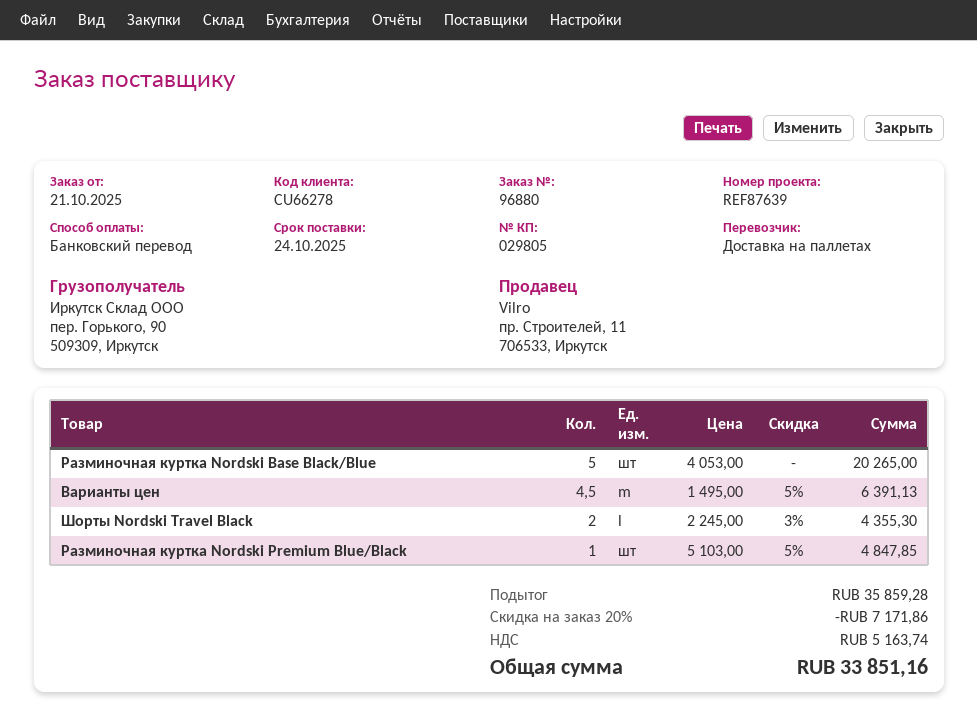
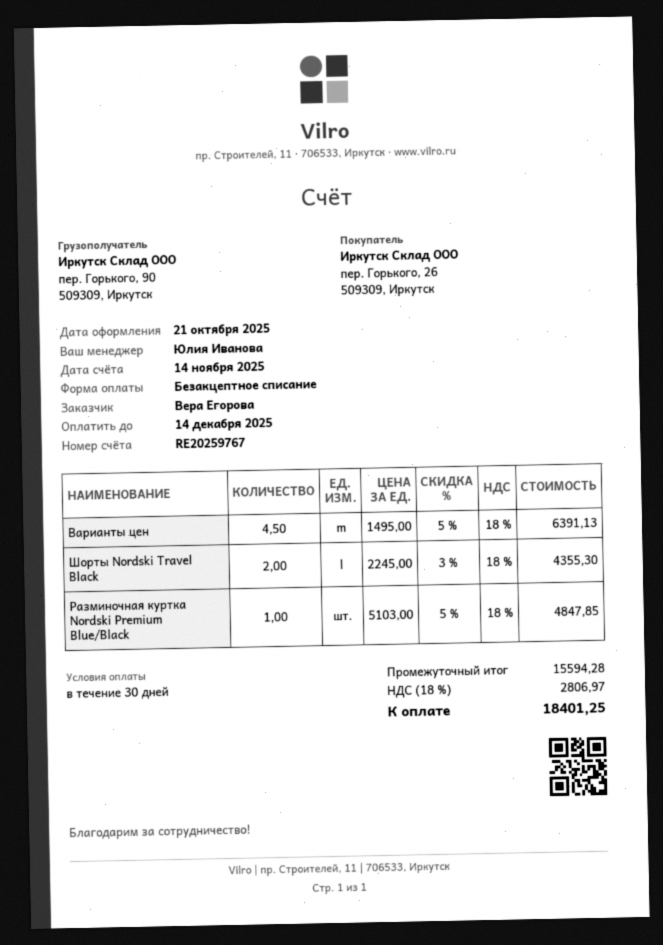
payment method: bank transfer -> direct debit
Разминочная куртка Nordski Base Black/Blue: 5 x 4053.00 = 20265.00 -> none
subtotal: 35859.28 -> 15594.28
discount: 20% = 7171.86 -> none
tax: 5163.74 -> 2806.97
total: 33851.16 -> 18401.25

